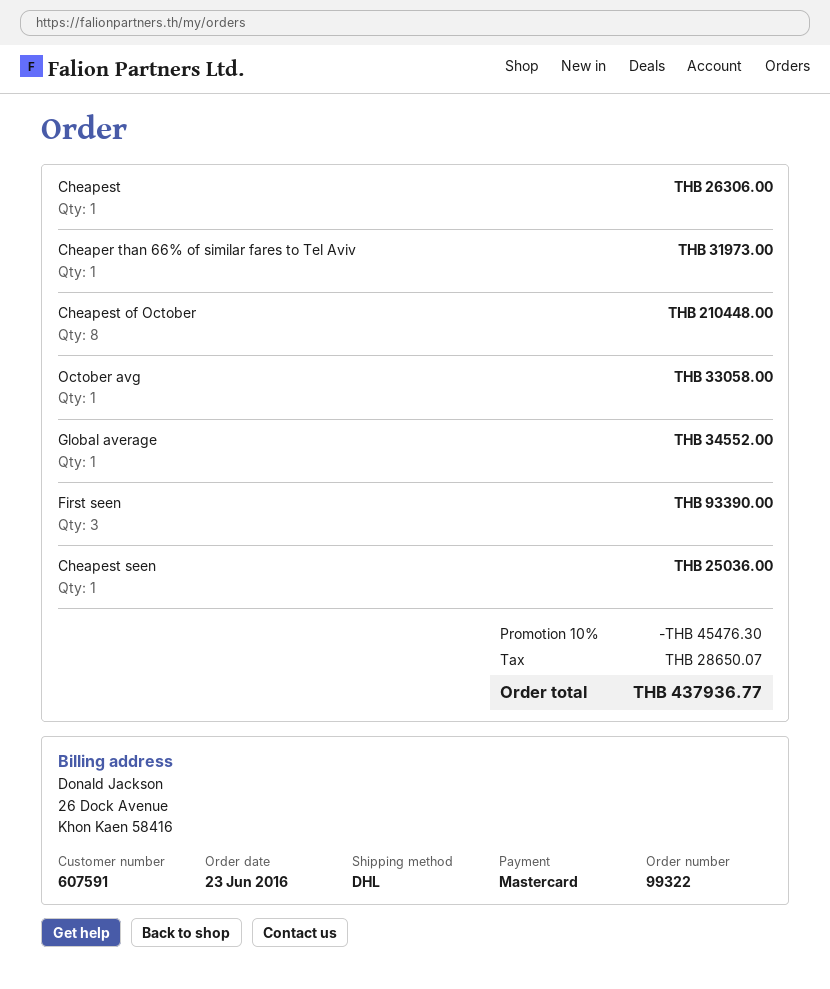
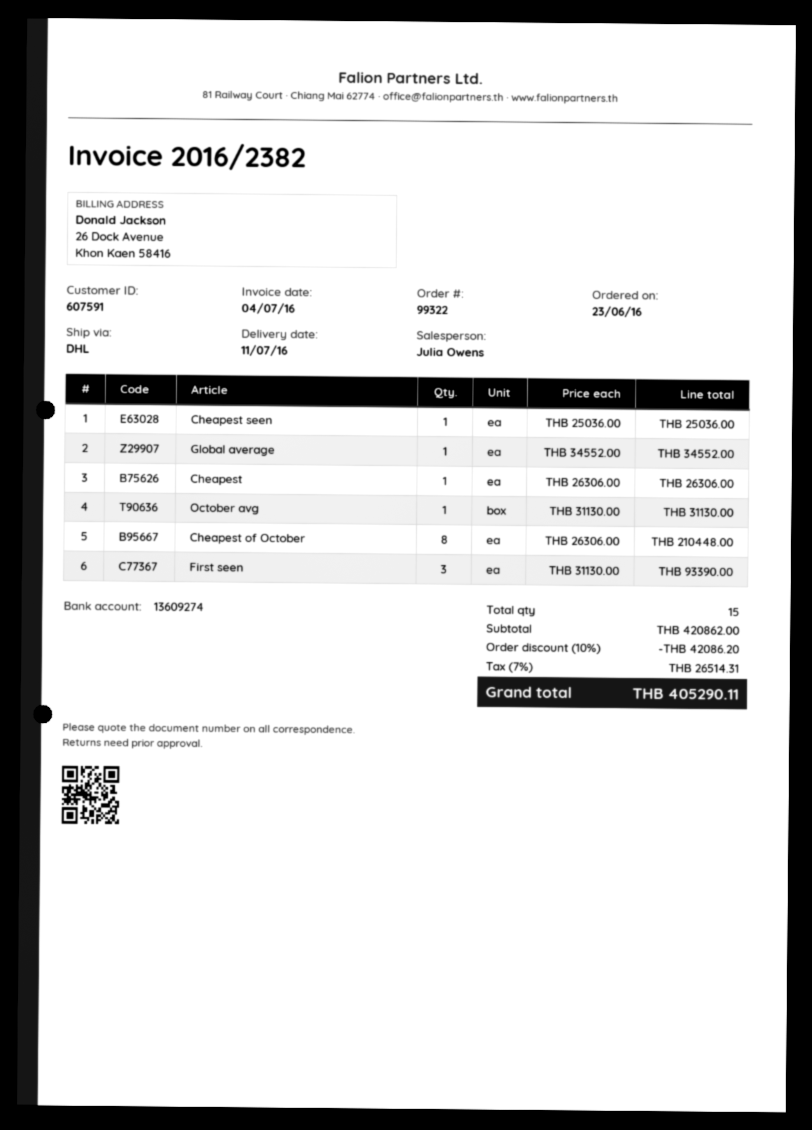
Cheaper than 66% of similar fares to Tel Aviv: 1 for 31973.00 -> none
October avg: 1 for 33058.00 -> 1 for 31130.00
discount: 10% = 45476.30 -> 10% = 42086.20
tax: 28650.07 -> 26514.31
total: 437936.77 -> 405290.11

